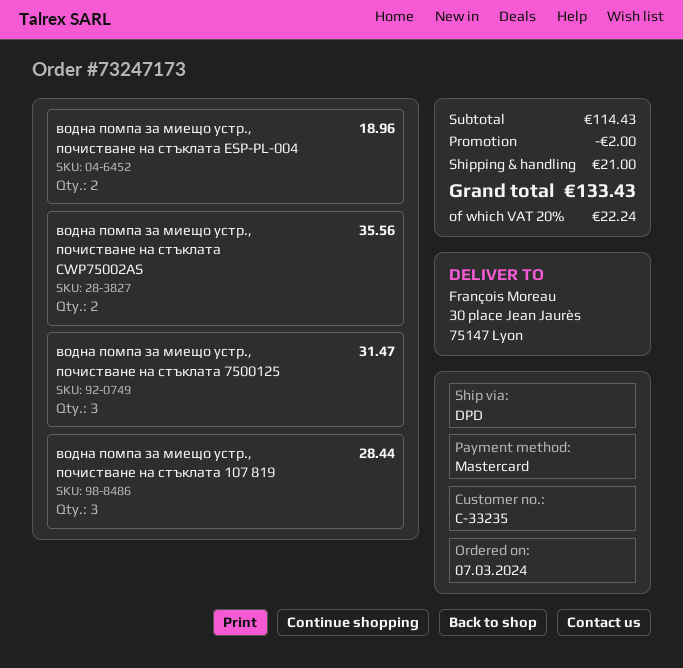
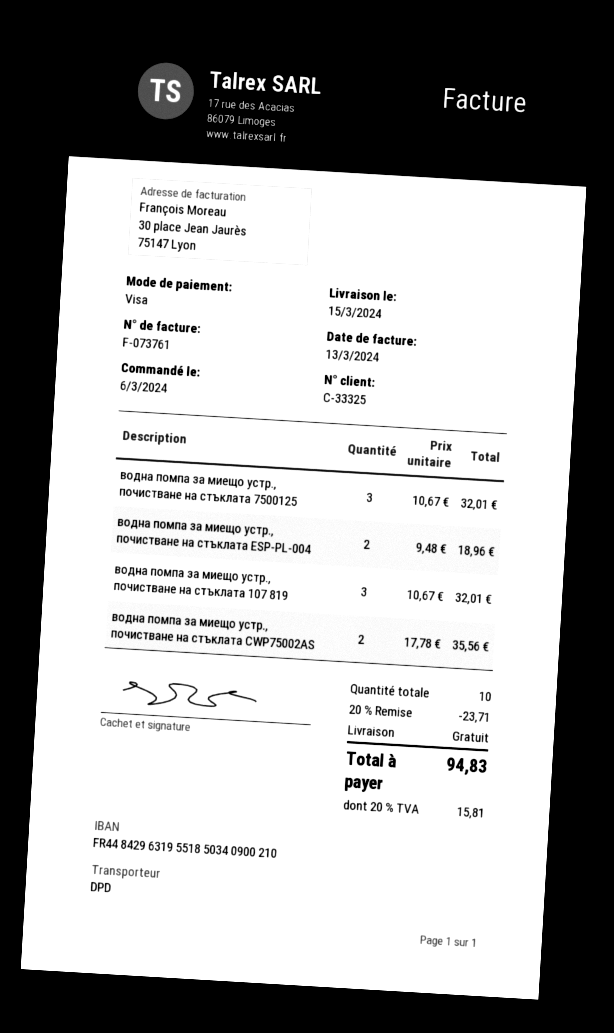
order date: 2024-03-07 -> 2024-03-06
customer number: C-33235 -> C-33325
payment method: Mastercard -> Visa
водна помпа за миещо устр., почистване на стъклата 7500125: 3 for 31.47 -> 3 for 32.01
водна помпа за миещо устр., почистване на стъклата 107 819: 3 for 28.44 -> 3 for 32.01
discount: 2.00 -> 23.71
shipping: 21.00 -> 0.00
tax: 20% = 22.24 -> 20% = 15.81
total: 133.43 -> 94.83

